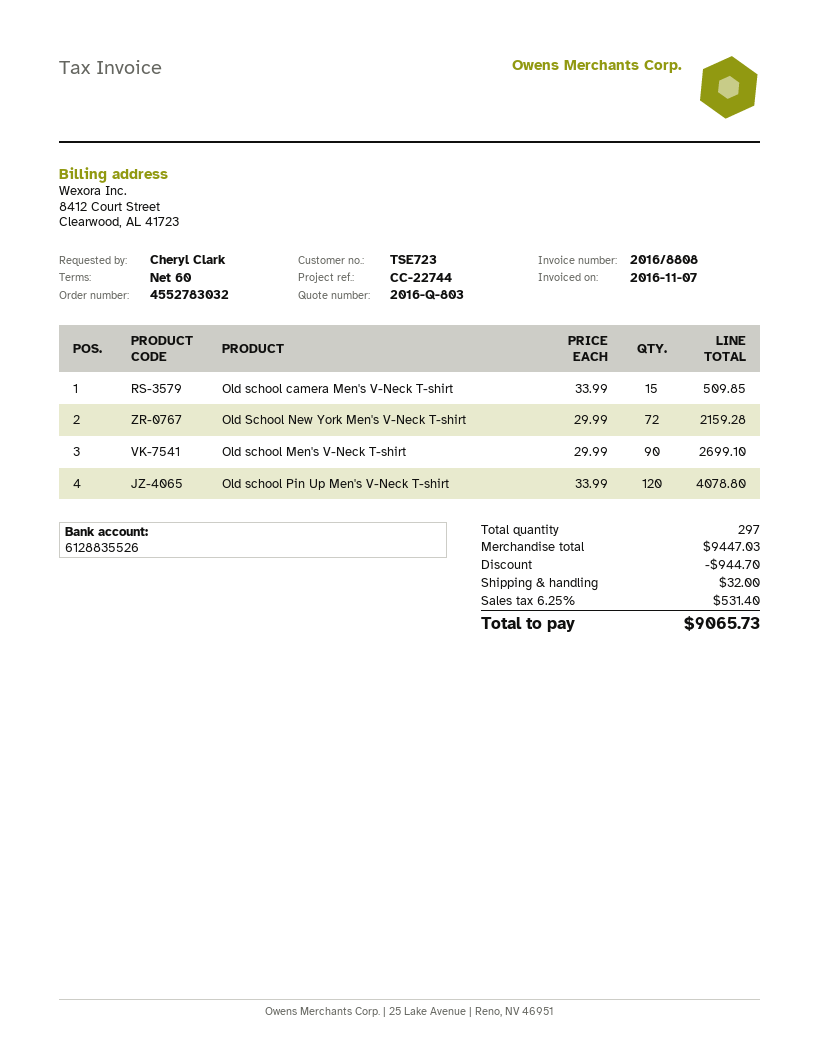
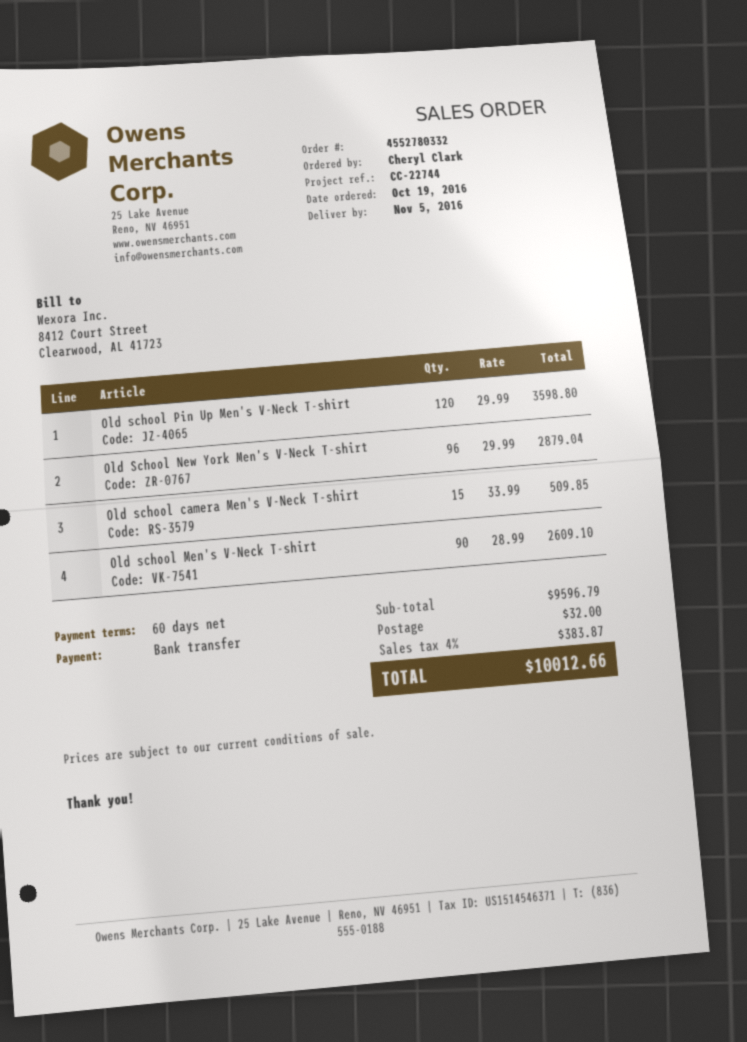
order number: 4552783032 -> 4552780332
Old School New York Men's V-Neck T-shirt: 72 x 29.99 = 2159.28 -> 96 x 29.99 = 2879.04
Old school Men's V-Neck T-shirt: 90 x 29.99 = 2699.10 -> 90 x 28.99 = 2609.10
Old school Pin Up Men's V-Neck T-shirt: 120 x 33.99 = 4078.80 -> 120 x 29.99 = 3598.80
subtotal: 9447.03 -> 9596.79
discount: 944.70 -> none
tax: 6.25% = 531.40 -> 4% = 383.87
total: 9065.73 -> 10012.66

